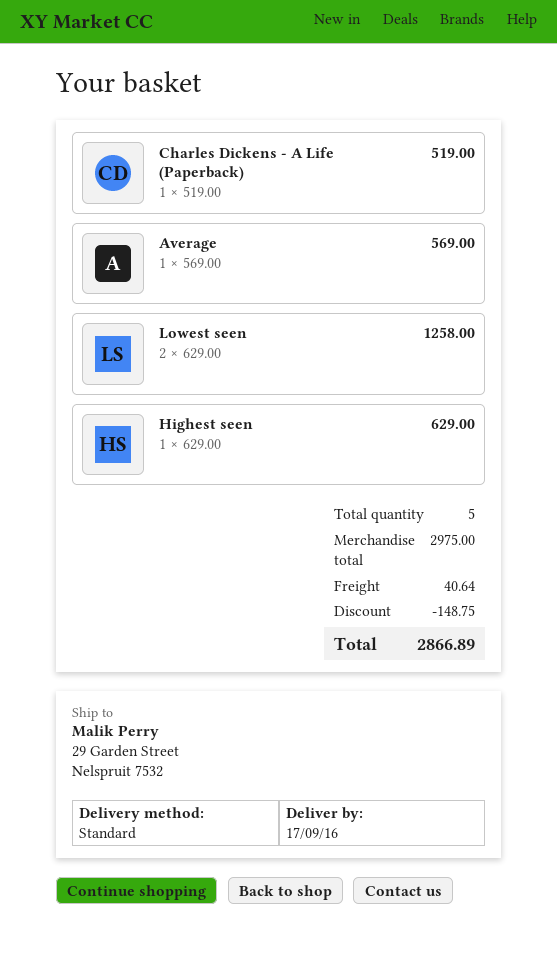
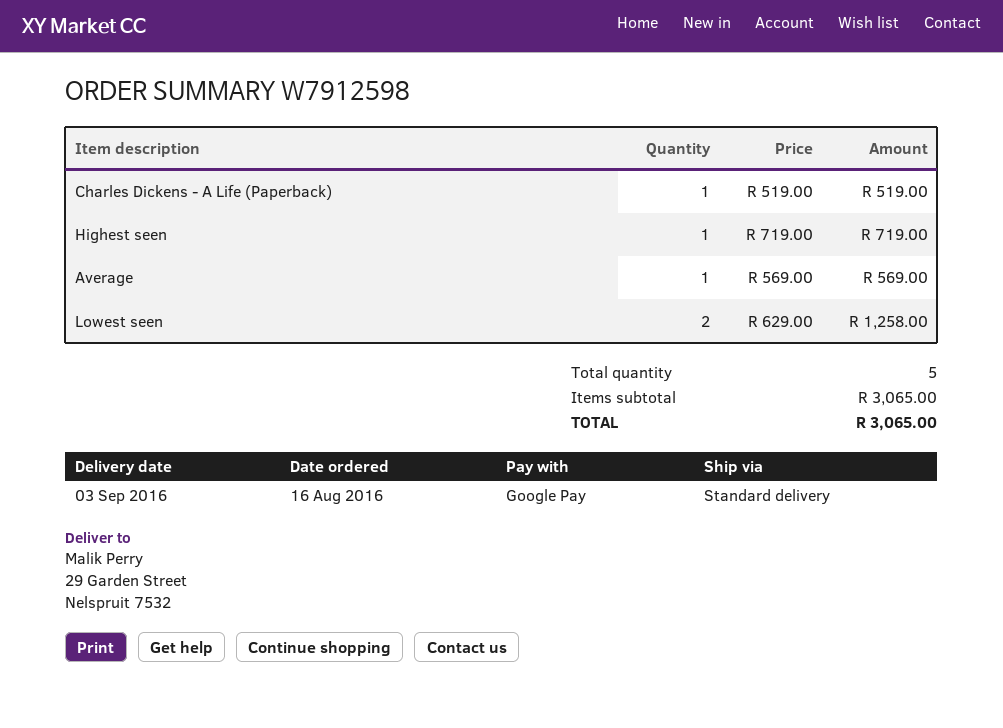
delivery date: 2016-09-17 -> 2016-09-03
Highest seen: 1 x 629.00 = 629.00 -> 1 x 719.00 = 719.00
subtotal: 2975.00 -> 3065.00
discount: 148.75 -> none
shipping: 40.64 -> none
total: 2866.89 -> 3065.00

